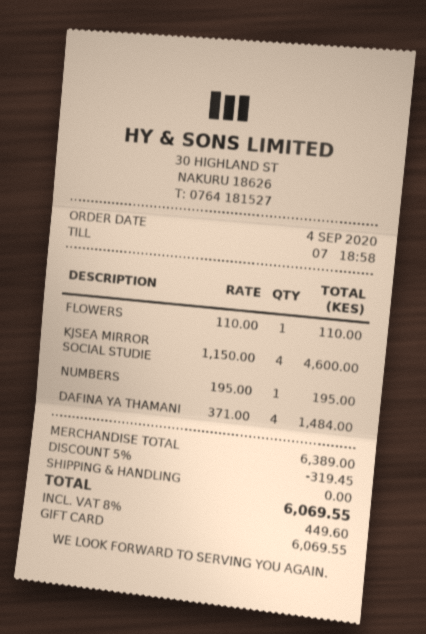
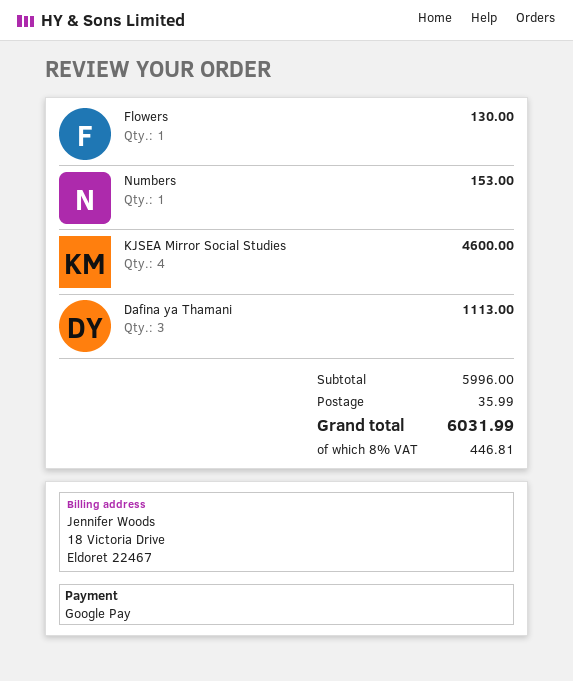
payment method: gift card -> Google Pay
FLOWERS: 1 for 110.00 -> 1 for 130.00
NUMBERS: 1 for 195.00 -> 1 for 153.00
DAFINA YA THAMANI: 4 for 1484.00 -> 3 for 1113.00
subtotal: 6389.00 -> 5996.00
discount: 5% = 319.45 -> none
shipping: 0.00 -> 35.99
tax: 8% = 449.60 -> 8% = 446.81
total: 6069.55 -> 6031.99

